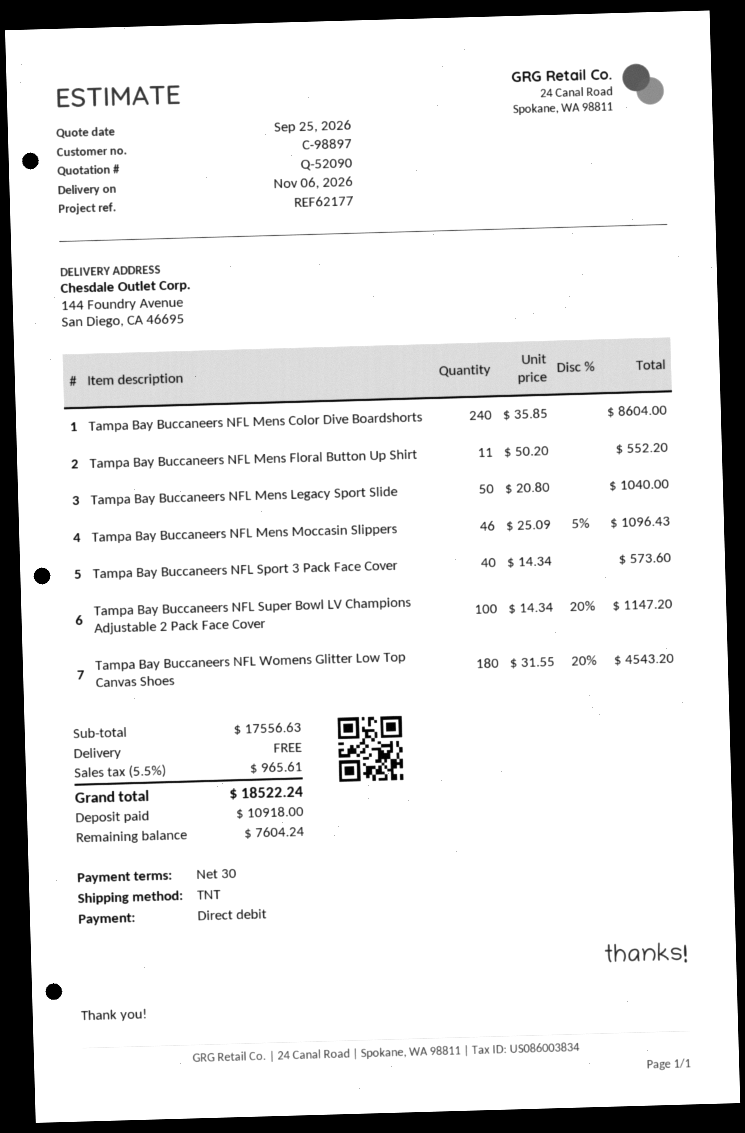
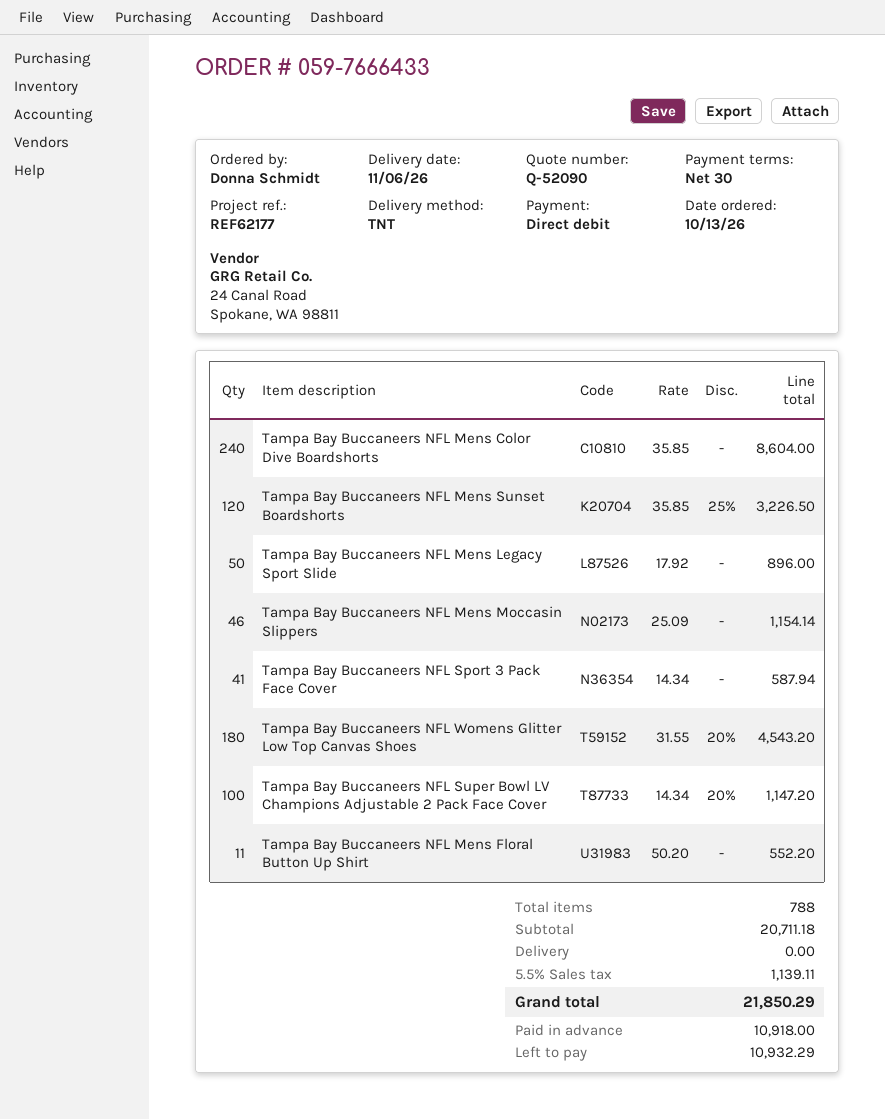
Tampa Bay Buccaneers NFL Mens Legacy Sport Slide: 50 x 20.80 = 1040.00 -> 50 x 17.92 = 896.00
Tampa Bay Buccaneers NFL Mens Moccasin Slippers: 46 x 25.09 - 5% = 1096.43 -> 46 x 25.09 = 1154.14
Tampa Bay Buccaneers NFL Sport 3 Pack Face Cover: 40 x 14.34 = 573.60 -> 41 x 14.34 = 587.94
Tampa Bay Buccaneers NFL Mens Sunset Boardshorts: none -> 120 x 35.85 - 25% = 3226.50
subtotal: 17556.63 -> 20711.18
tax: 5.5% = 965.61 -> 5.5% = 1139.11
total: 18522.24 -> 21850.29
balance: 7604.24 -> 10932.29

